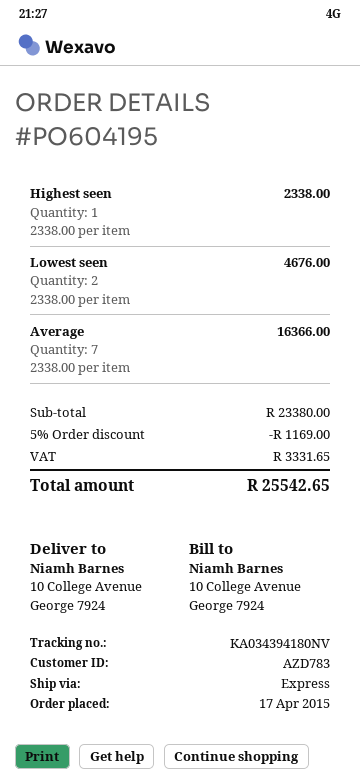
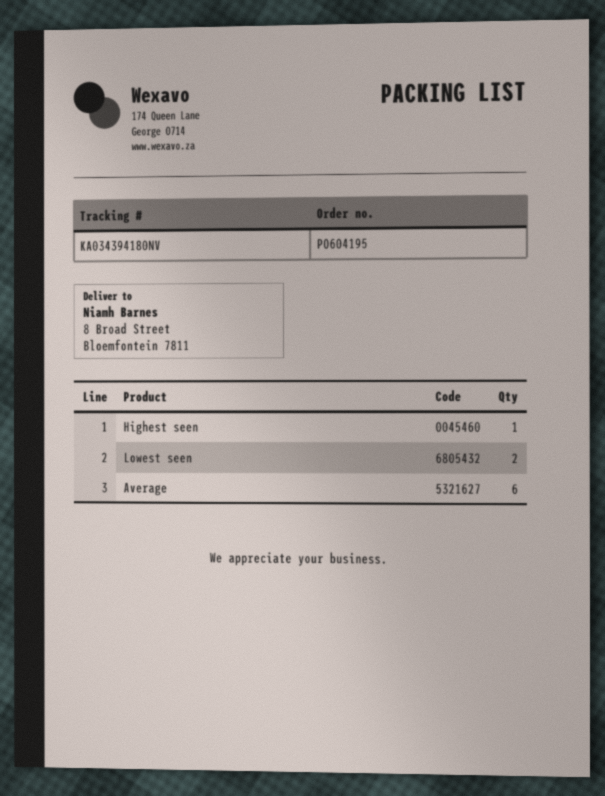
ship to: 10 College Avenue, George 7924 -> 8 Broad Street, Bloemfontein 7811
Average: 7 -> 6

